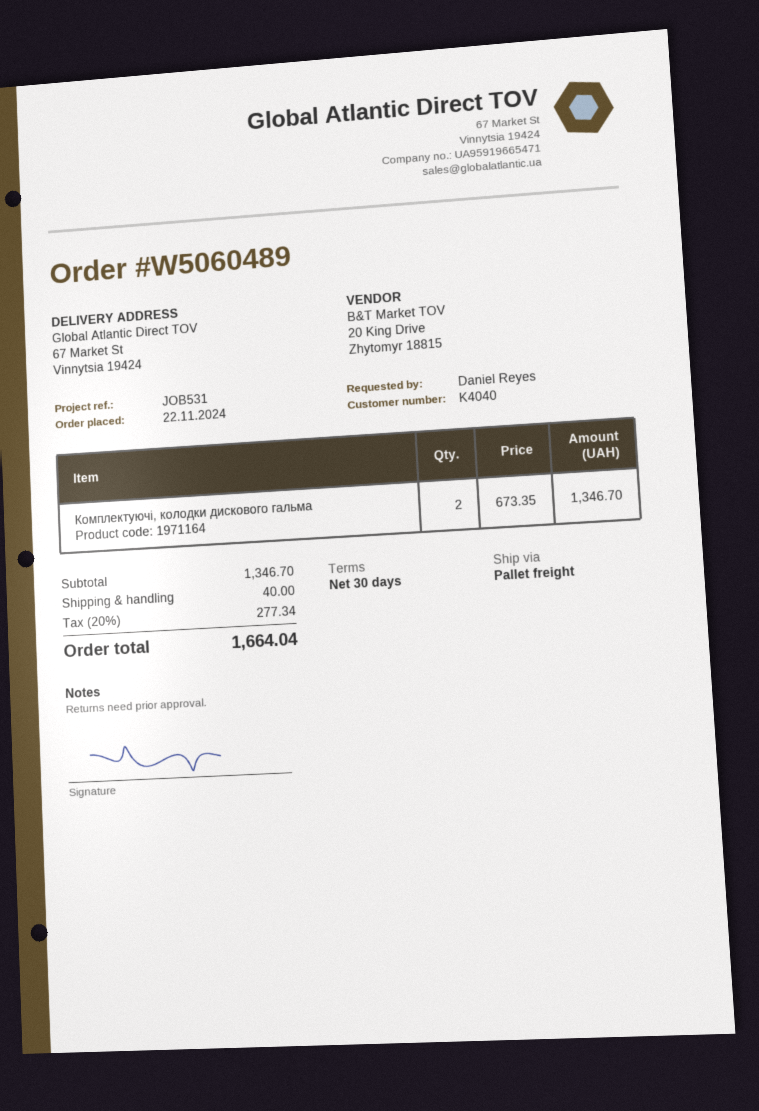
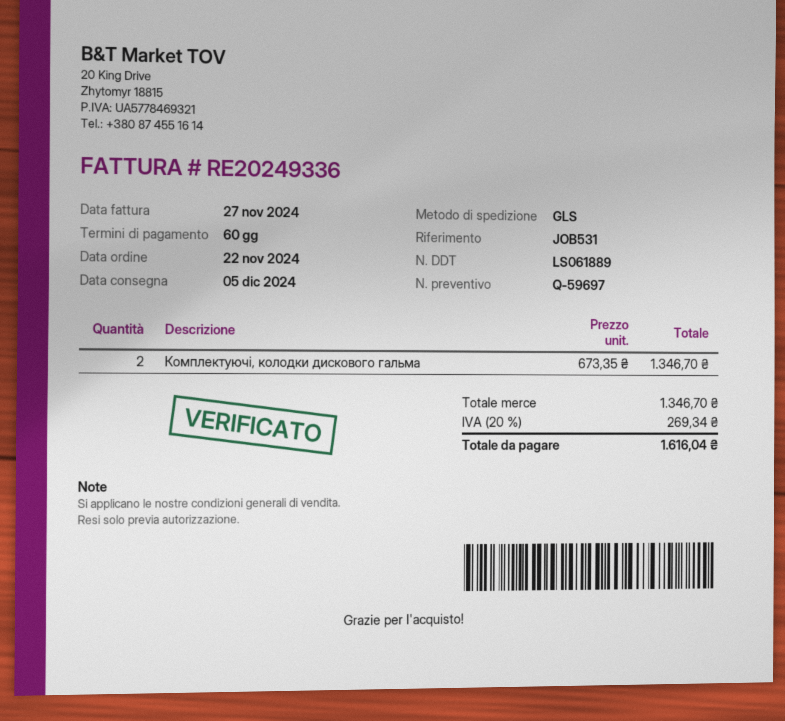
payment terms: 30 days -> 60 days
shipping method: pallet freight -> GLS
shipping: 40.00 -> none
tax: 20% = 277.34 -> 20% = 269.34
total: 1664.04 -> 1616.04

